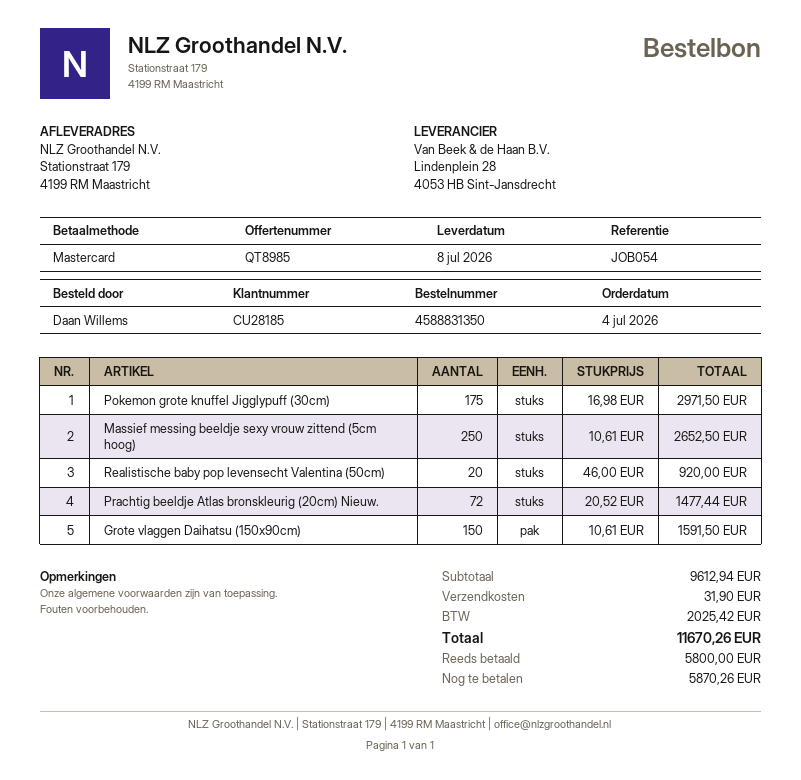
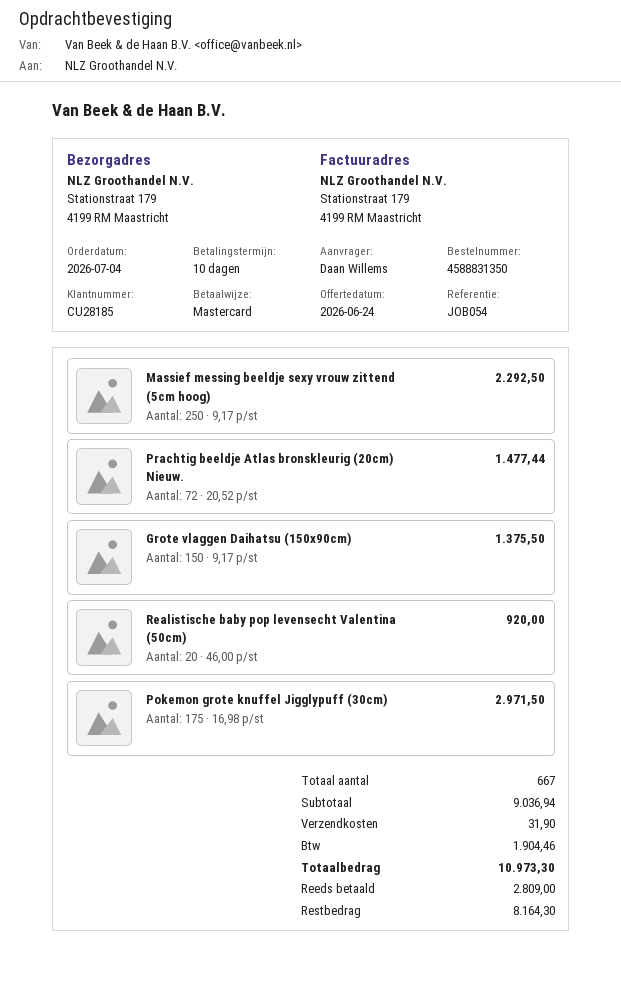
Massief messing beeldje sexy vrouw zittend (5cm hoog): 250 x 10.61 = 2652.50 -> 250 x 9.17 = 2292.50
Grote vlaggen Daihatsu (150x90cm): 150 x 10.61 = 1591.50 -> 150 x 9.17 = 1375.50
subtotal: 9612.94 -> 9036.94
tax: 2025.42 -> 1904.46
total: 11670.26 -> 10973.30
deposit: 5800.00 -> 2809.00
balance: 5870.26 -> 8164.30

